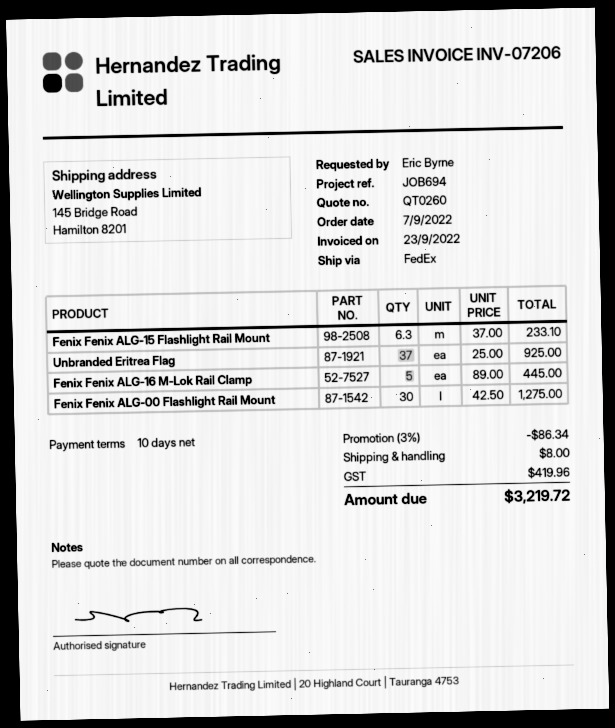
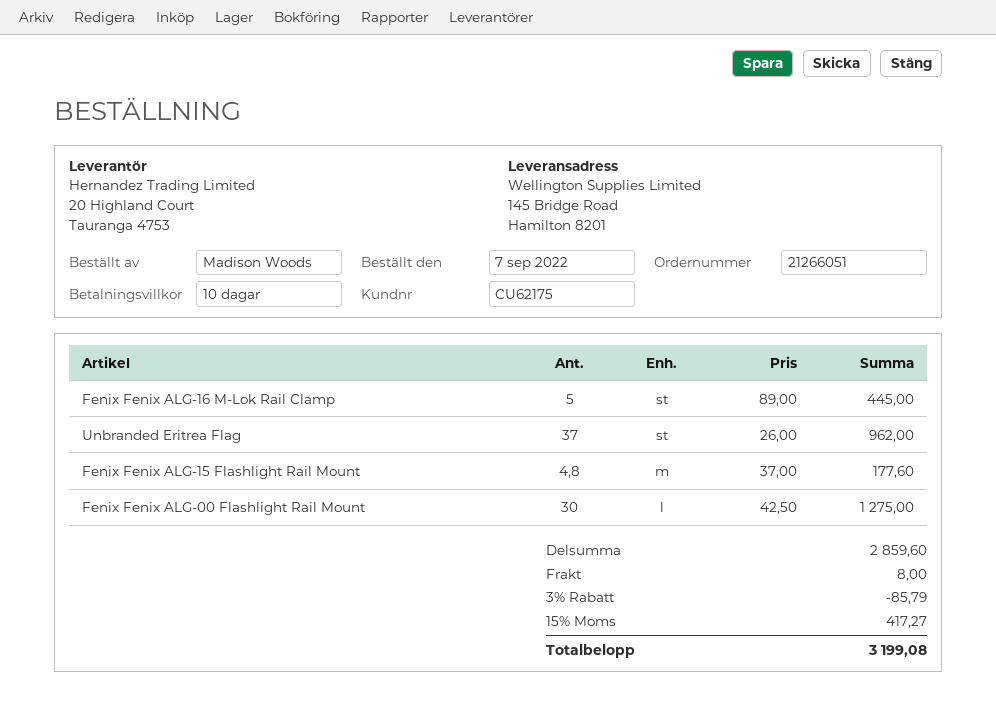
ordered by: Eric Byrne -> Madison Woods
Fenix Fenix ALG-15 Flashlight Rail Mount: 6.3 x 37.00 = 233.10 -> 4.8 x 37.00 = 177.60
Unbranded Eritrea Flag: 37 x 25.00 = 925.00 -> 37 x 26.00 = 962.00
discount: 3% = 86.34 -> 3% = 85.79
tax: 419.96 -> 417.27
total: 3219.72 -> 3199.08

